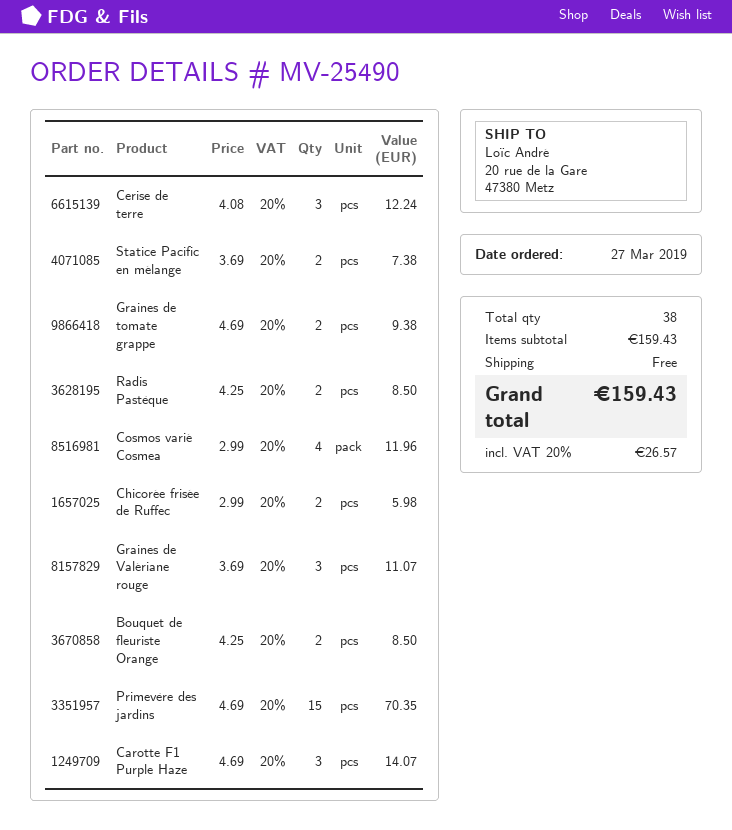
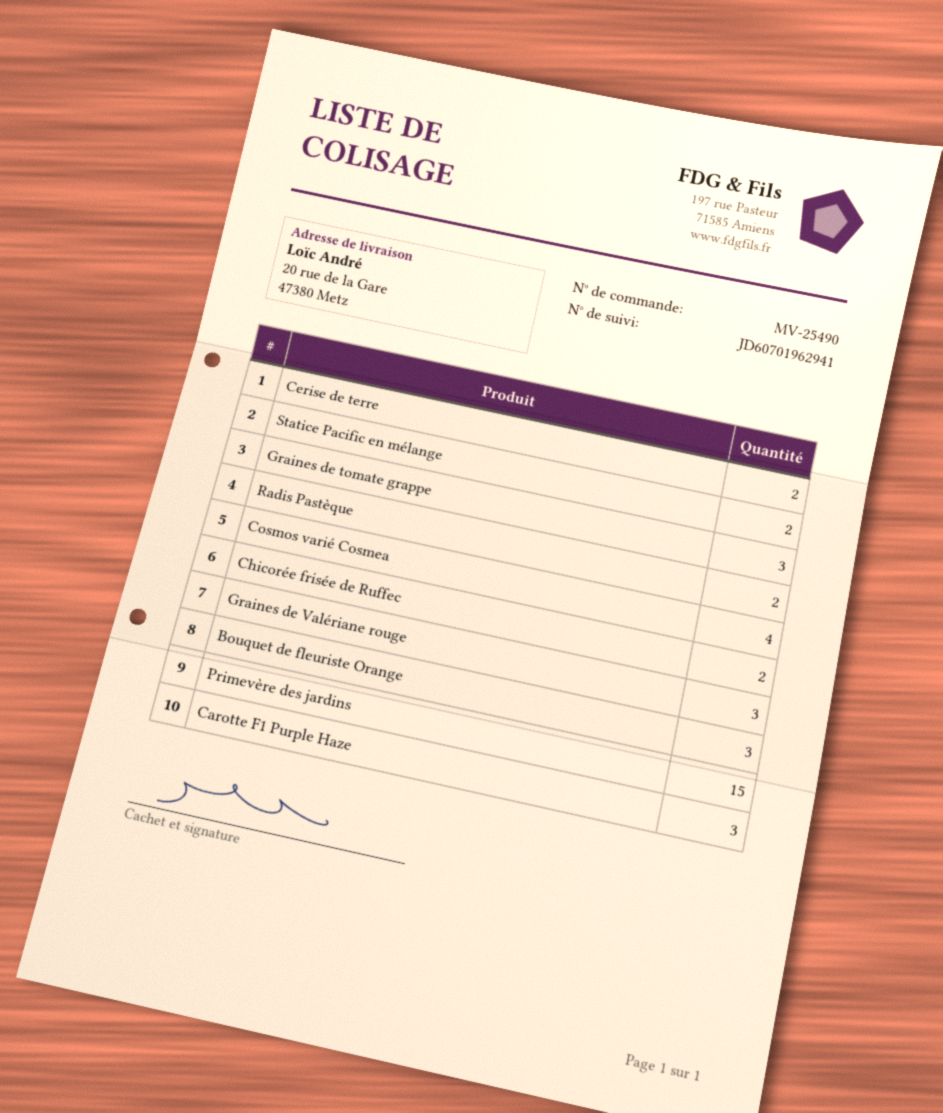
Cerise de terre: 3 -> 2
Graines de tomate grappe: 2 -> 3
Bouquet de fleuriste Orange: 2 -> 3

